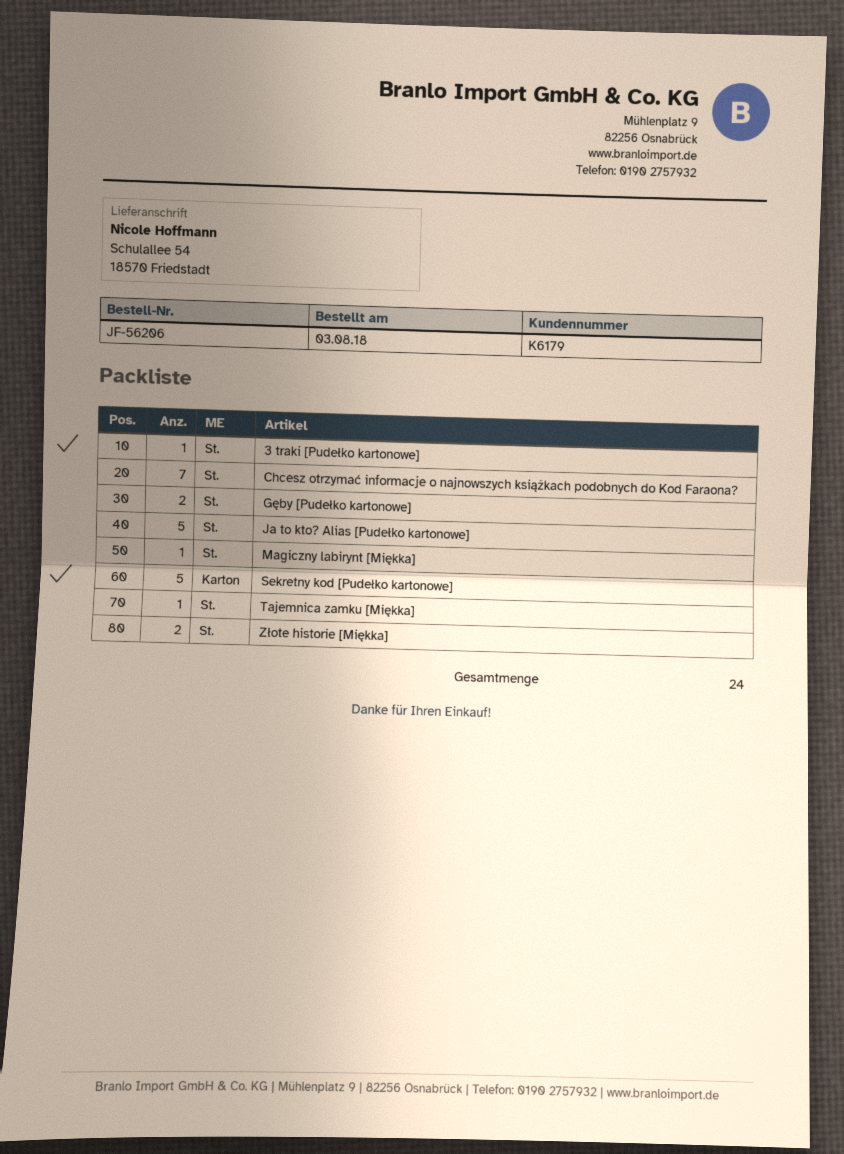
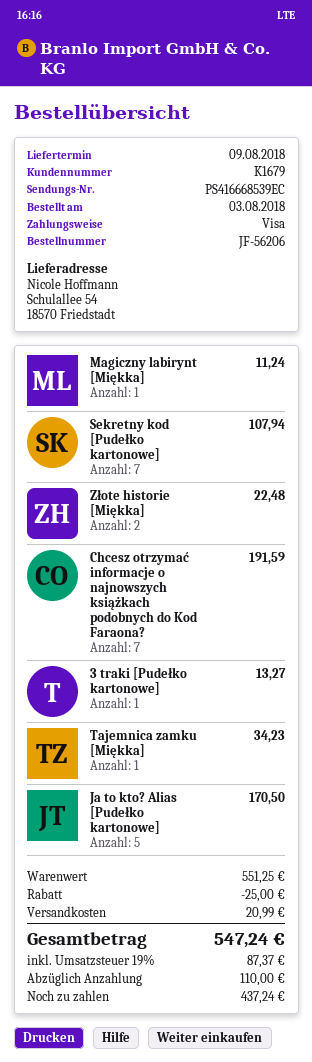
customer number: K6179 -> K1679
Gęby [Pudełko kartonowe]: 2 -> none
Sekretny kod [Pudełko kartonowe]: 5 -> 7

